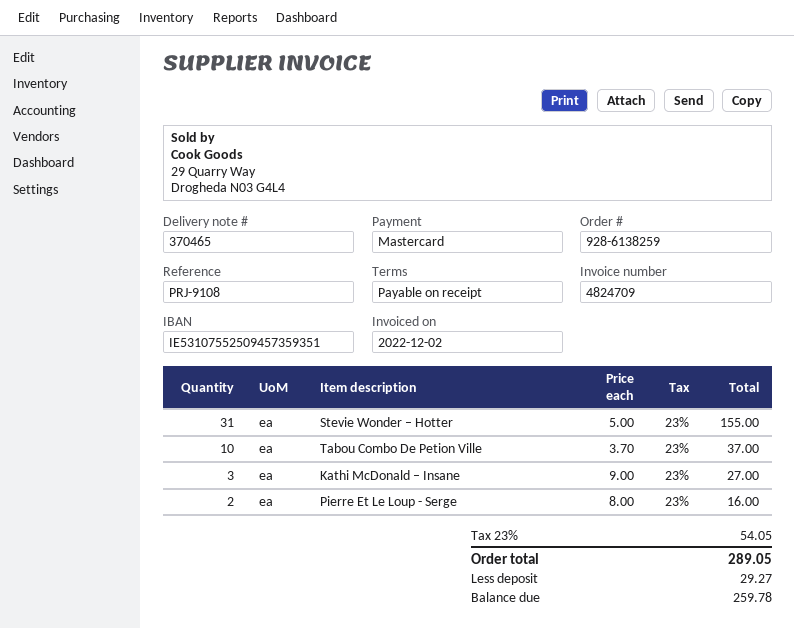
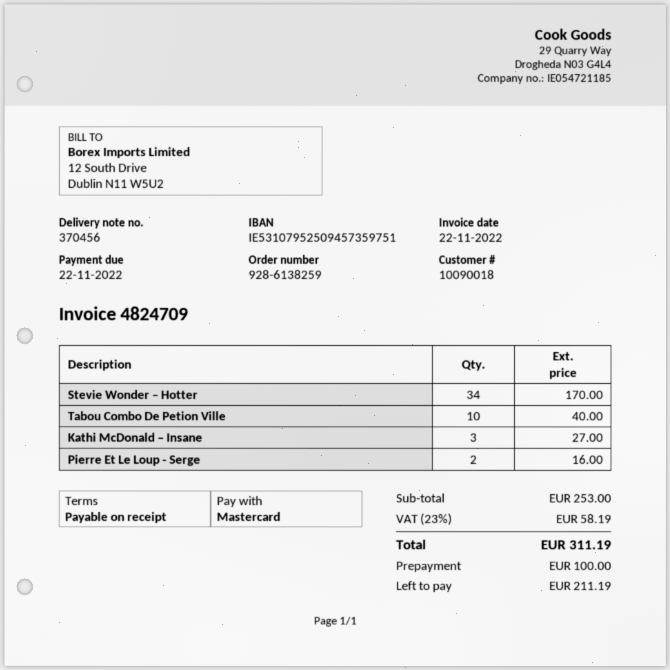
delivery note number: 370465 -> 370456
invoice date: 2022-12-02 -> 2022-11-22
bank account: IE53107552509457359351 -> IE53107952509457359751
Stevie Wonder – Hotter: 31 for 155.00 -> 34 for 170.00
Tabou Combo De Petion Ville: 10 for 37.00 -> 10 for 40.00
tax: 23% = 54.05 -> 23% = 58.19
total: 289.05 -> 311.19
deposit: 29.27 -> 100.00
balance: 259.78 -> 211.19

